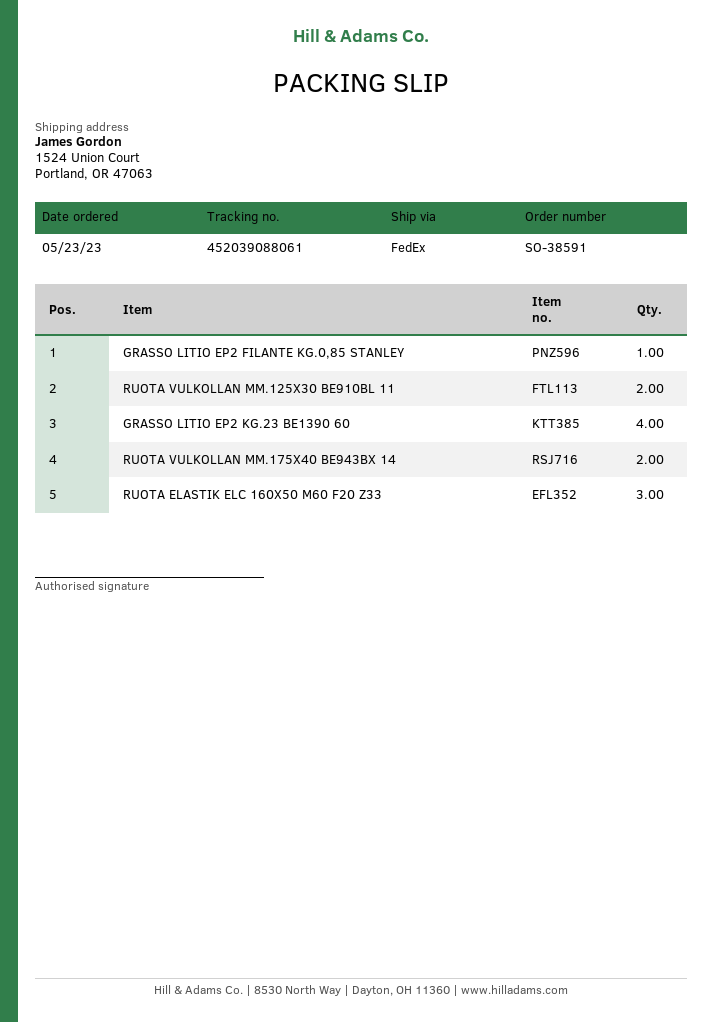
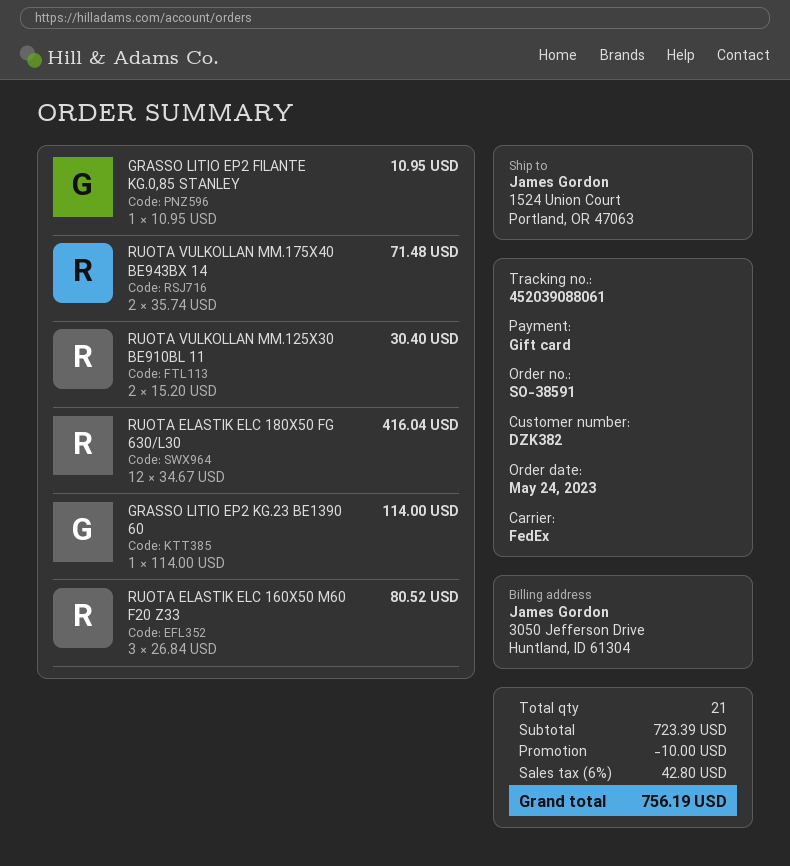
order date: 2023-05-23 -> 2023-05-24
GRASSO LITIO EP2 KG.23 BE1390 60: 4 -> 1
RUOTA ELASTIK ELC 180X50 FG 630/L30: none -> 12

